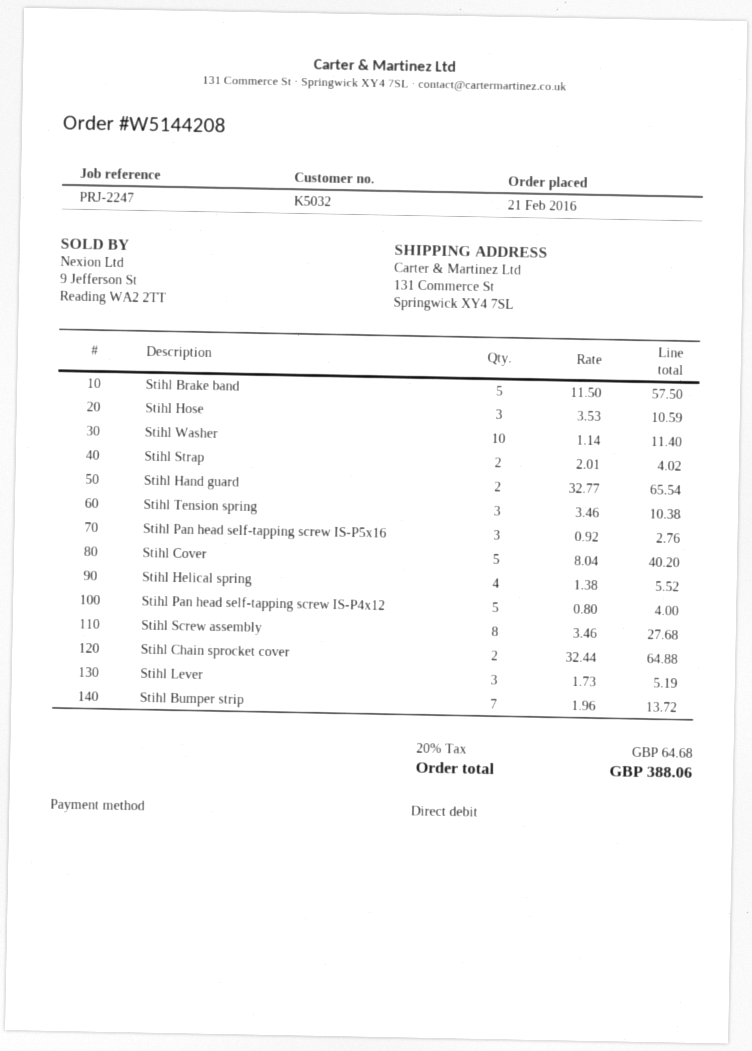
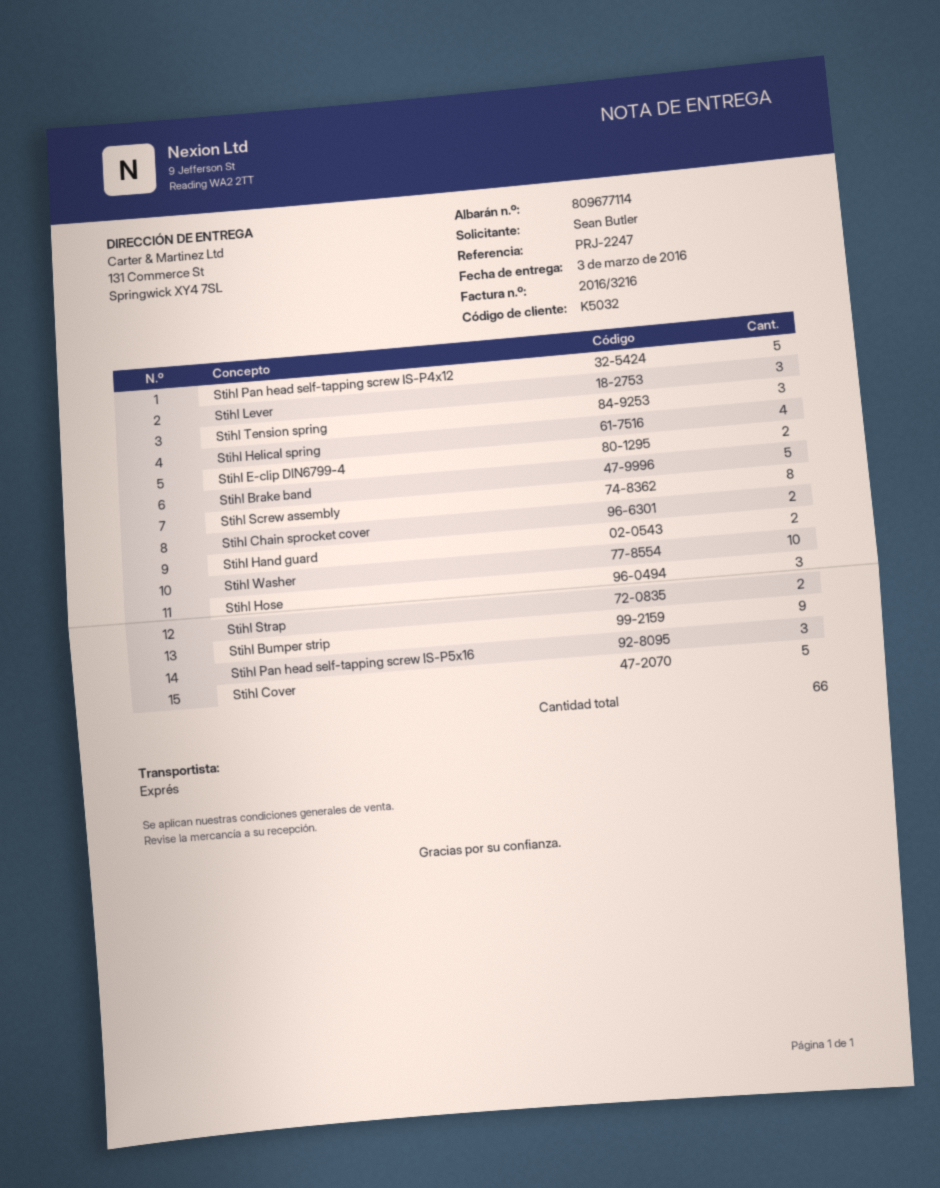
Stihl Bumper strip: 7 -> 9
Stihl E-clip DIN6799-4: none -> 2

